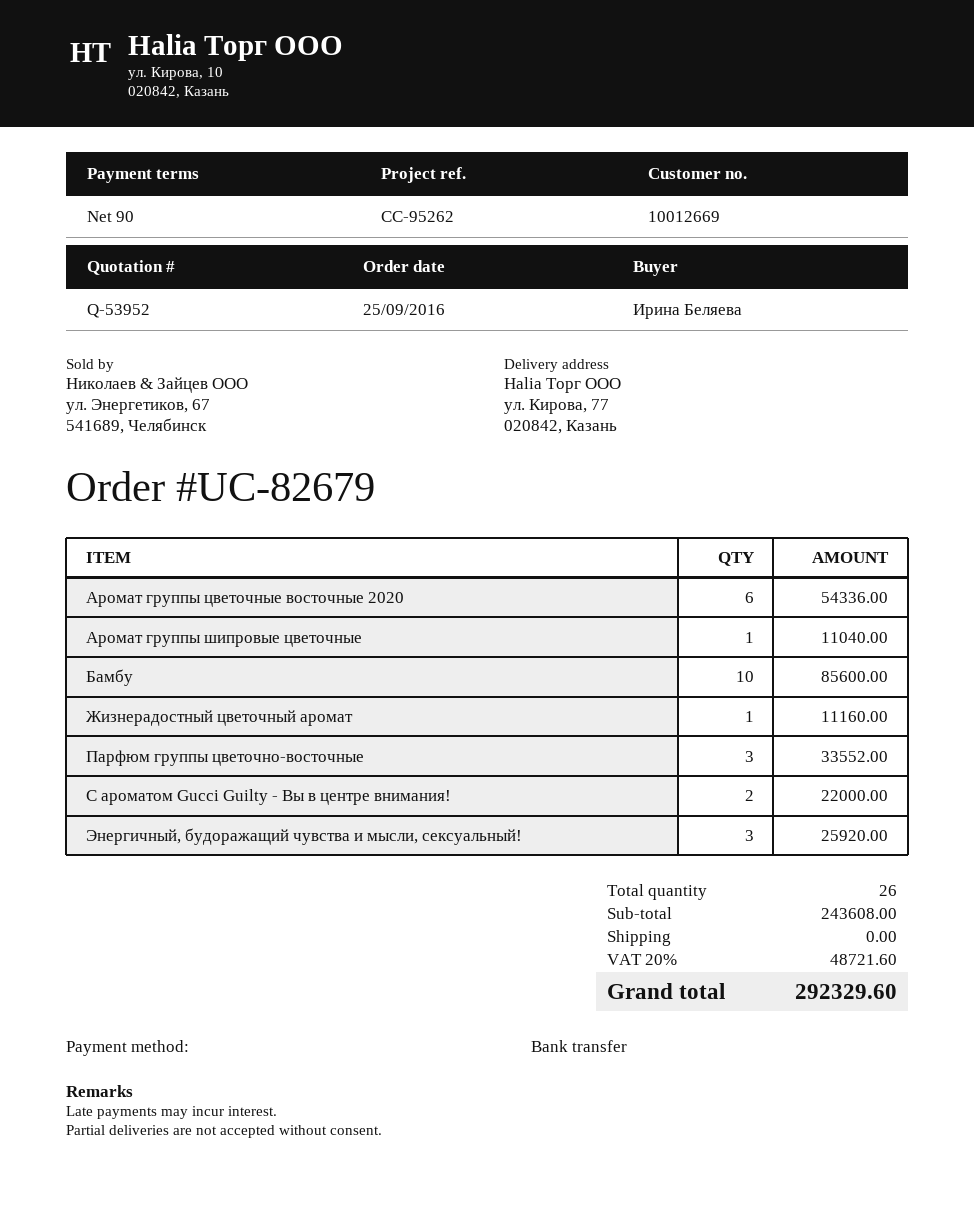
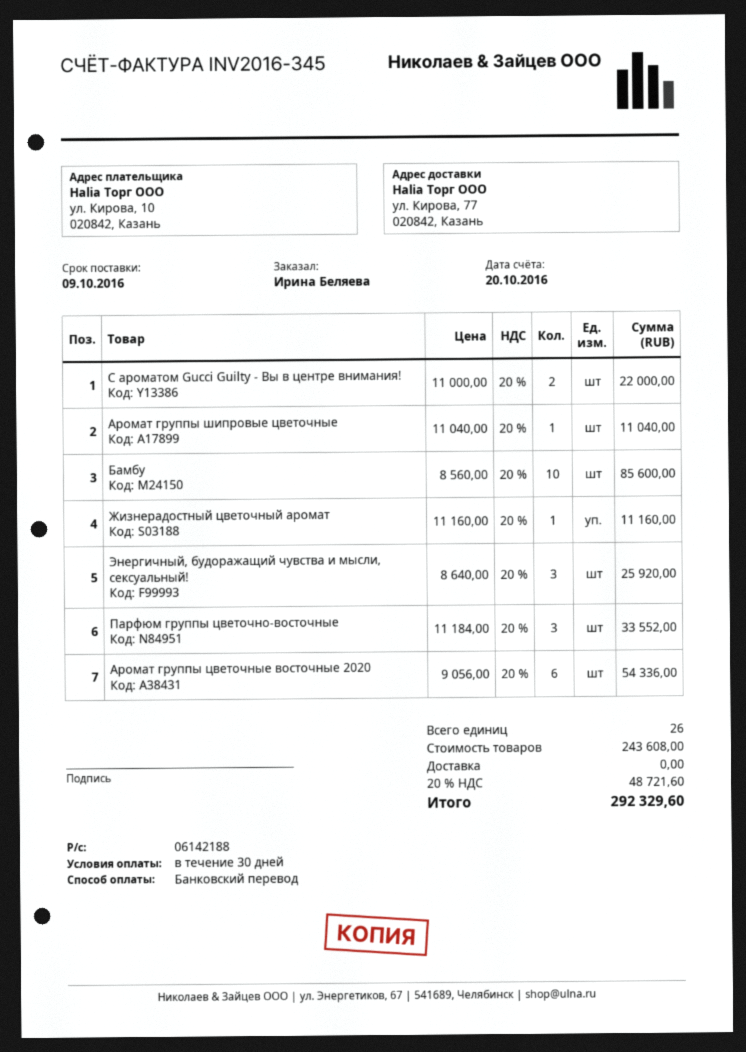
payment terms: 90 days -> 30 days

